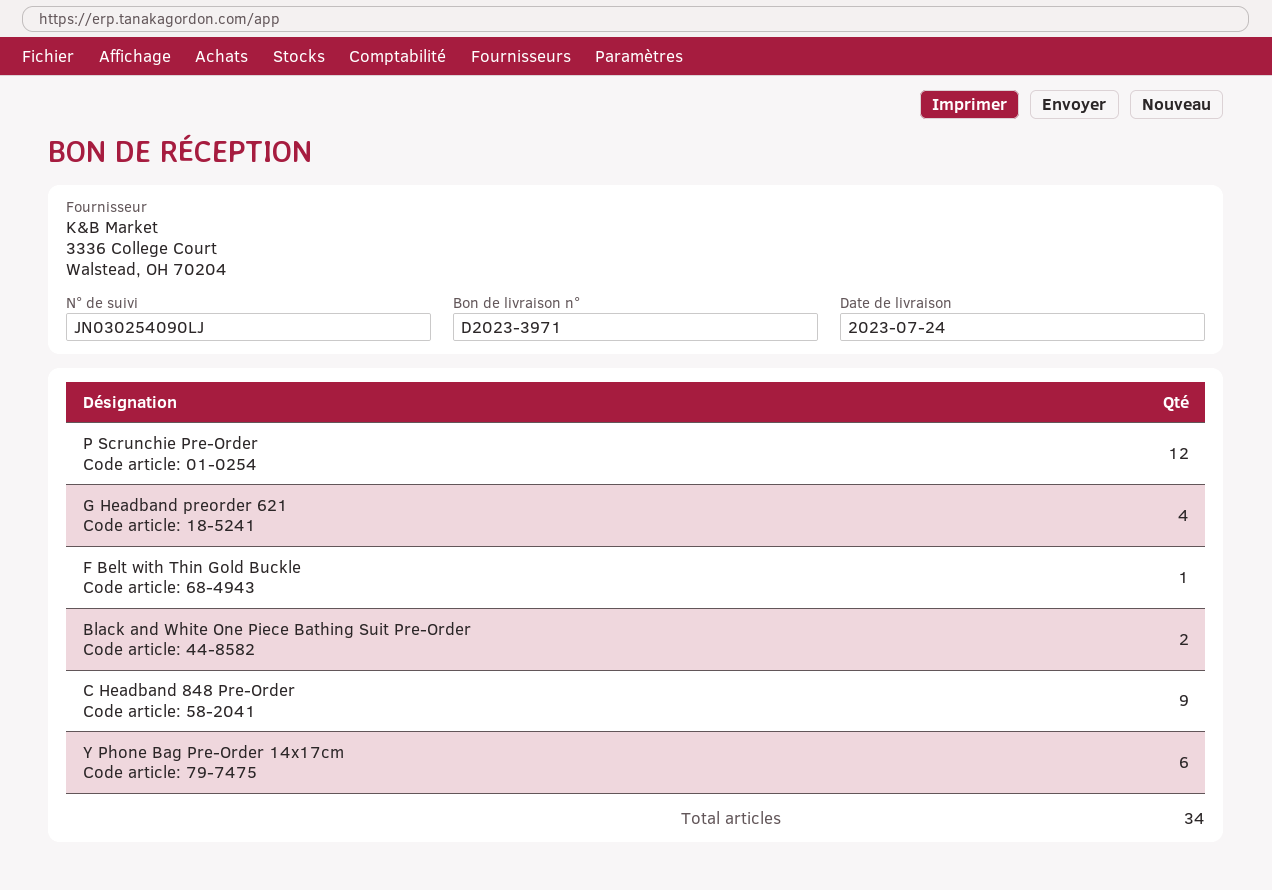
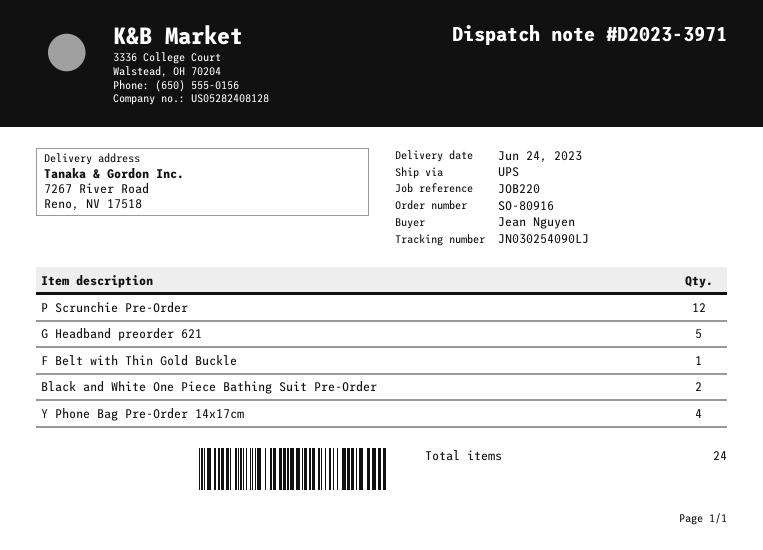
delivery date: 2023-07-24 -> 2023-06-24
G Headband preorder 621: 4 -> 5
C Headband 848 Pre-Order: 9 -> none
Y Phone Bag Pre-Order 14x17cm: 6 -> 4
total quantity: 34 -> 24

